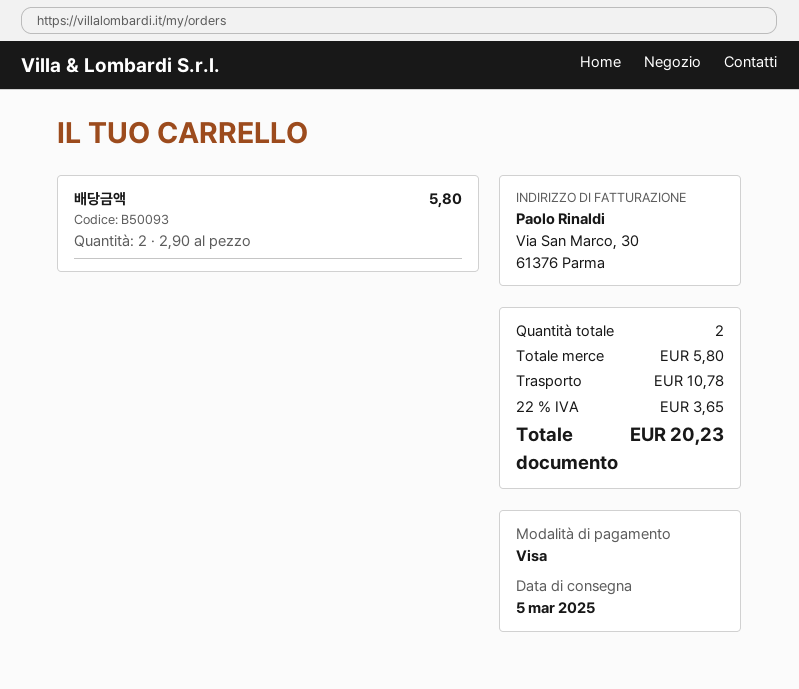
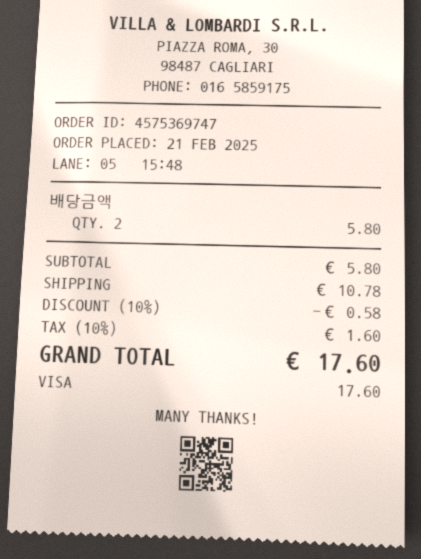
discount: none -> 10% = 0.58
tax: 22% = 3.65 -> 10% = 1.60
total: 20.23 -> 17.60

